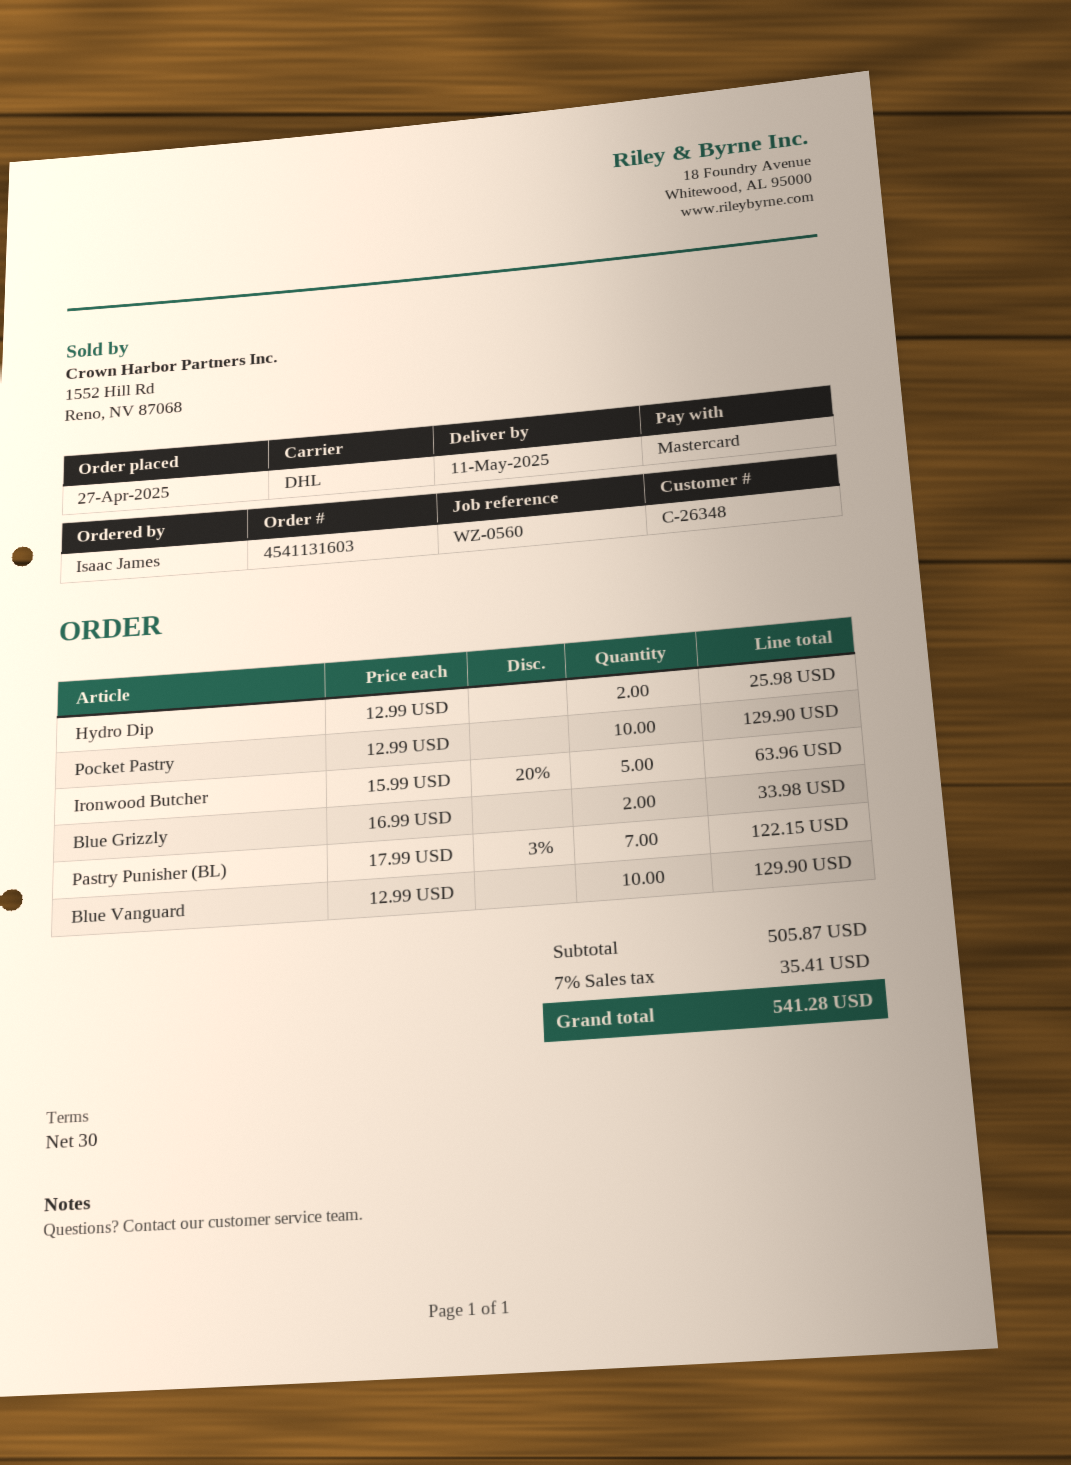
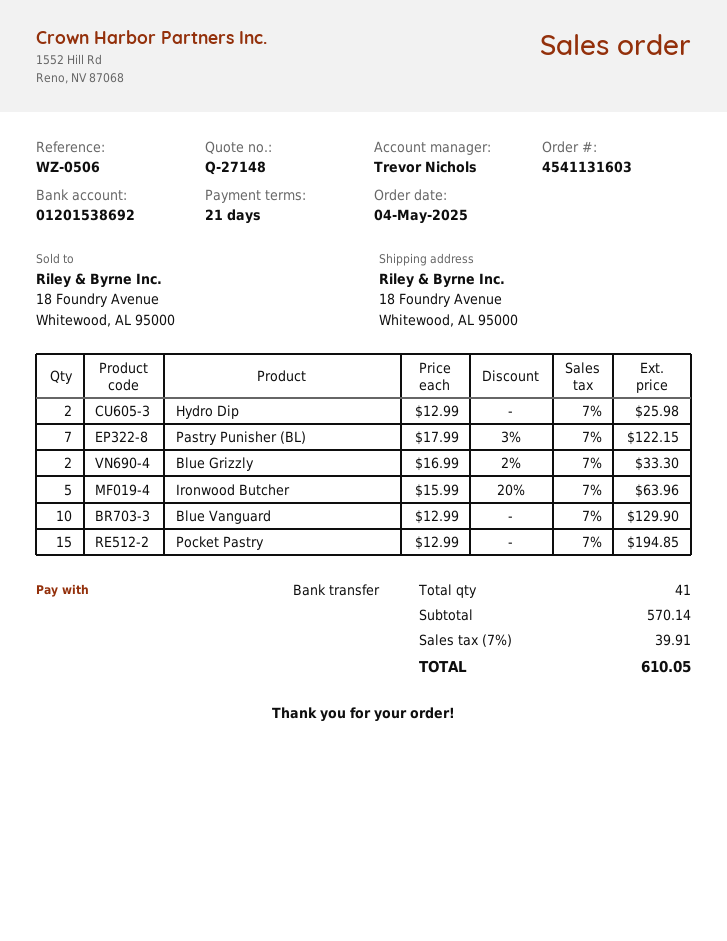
order date: 2025-04-27 -> 2025-05-04
payment terms: 30 days -> 21 days
reference: WZ-0560 -> WZ-0506
payment method: Mastercard -> bank transfer
Pocket Pastry: 10 x 12.99 = 129.90 -> 15 x 12.99 = 194.85
Blue Grizzly: 2 x 16.99 = 33.98 -> 2 x 16.99 - 2% = 33.30
subtotal: 505.87 -> 570.14
tax: 7% = 35.41 -> 7% = 39.91
total: 541.28 -> 610.05

